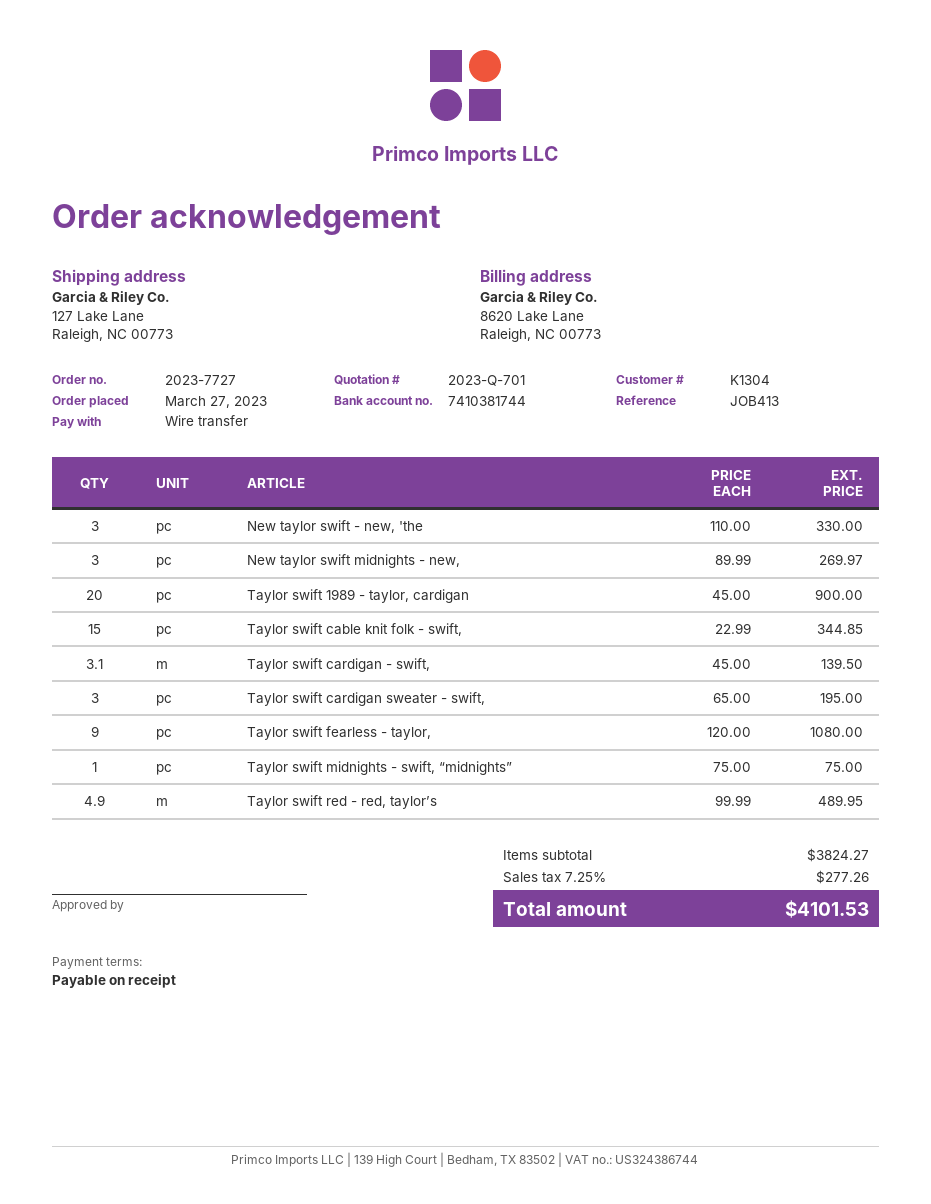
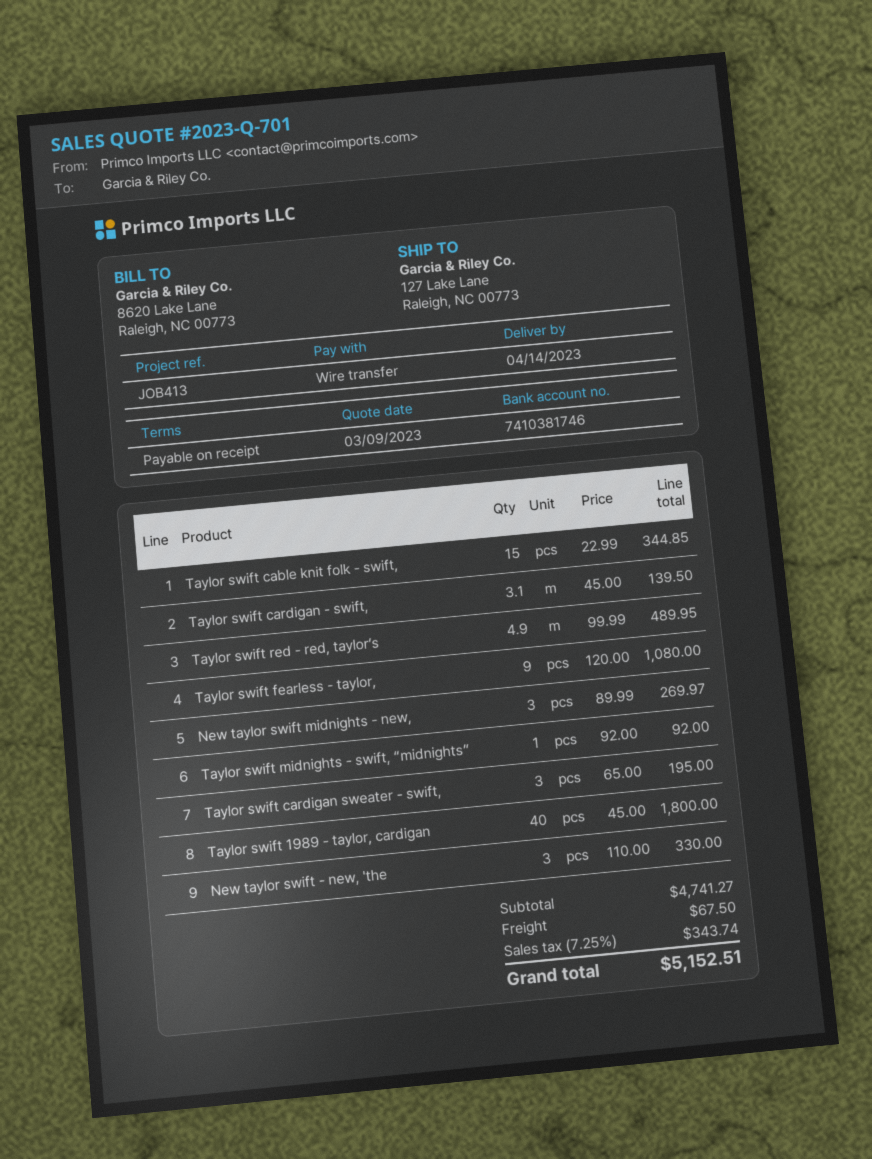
bank account: 7410381744 -> 7410381746
Taylor swift 1989 - taylor, cardigan: 20 x 45.00 = 900.00 -> 40 x 45.00 = 1800.00
Taylor swift midnights - swift, “midnights”: 1 x 75.00 = 75.00 -> 1 x 92.00 = 92.00
subtotal: 3824.27 -> 4741.27
shipping: none -> 67.50
tax: 7.25% = 277.26 -> 7.25% = 343.74
total: 4101.53 -> 5152.51

